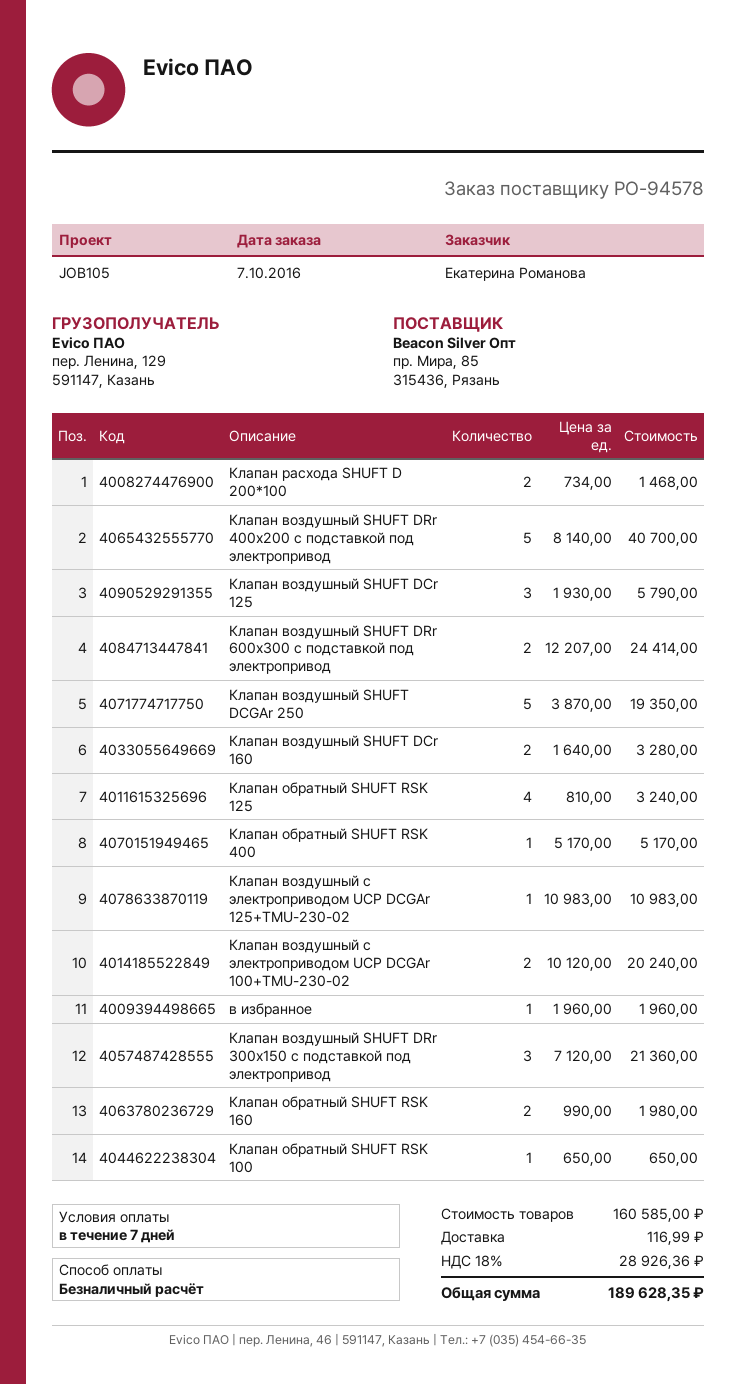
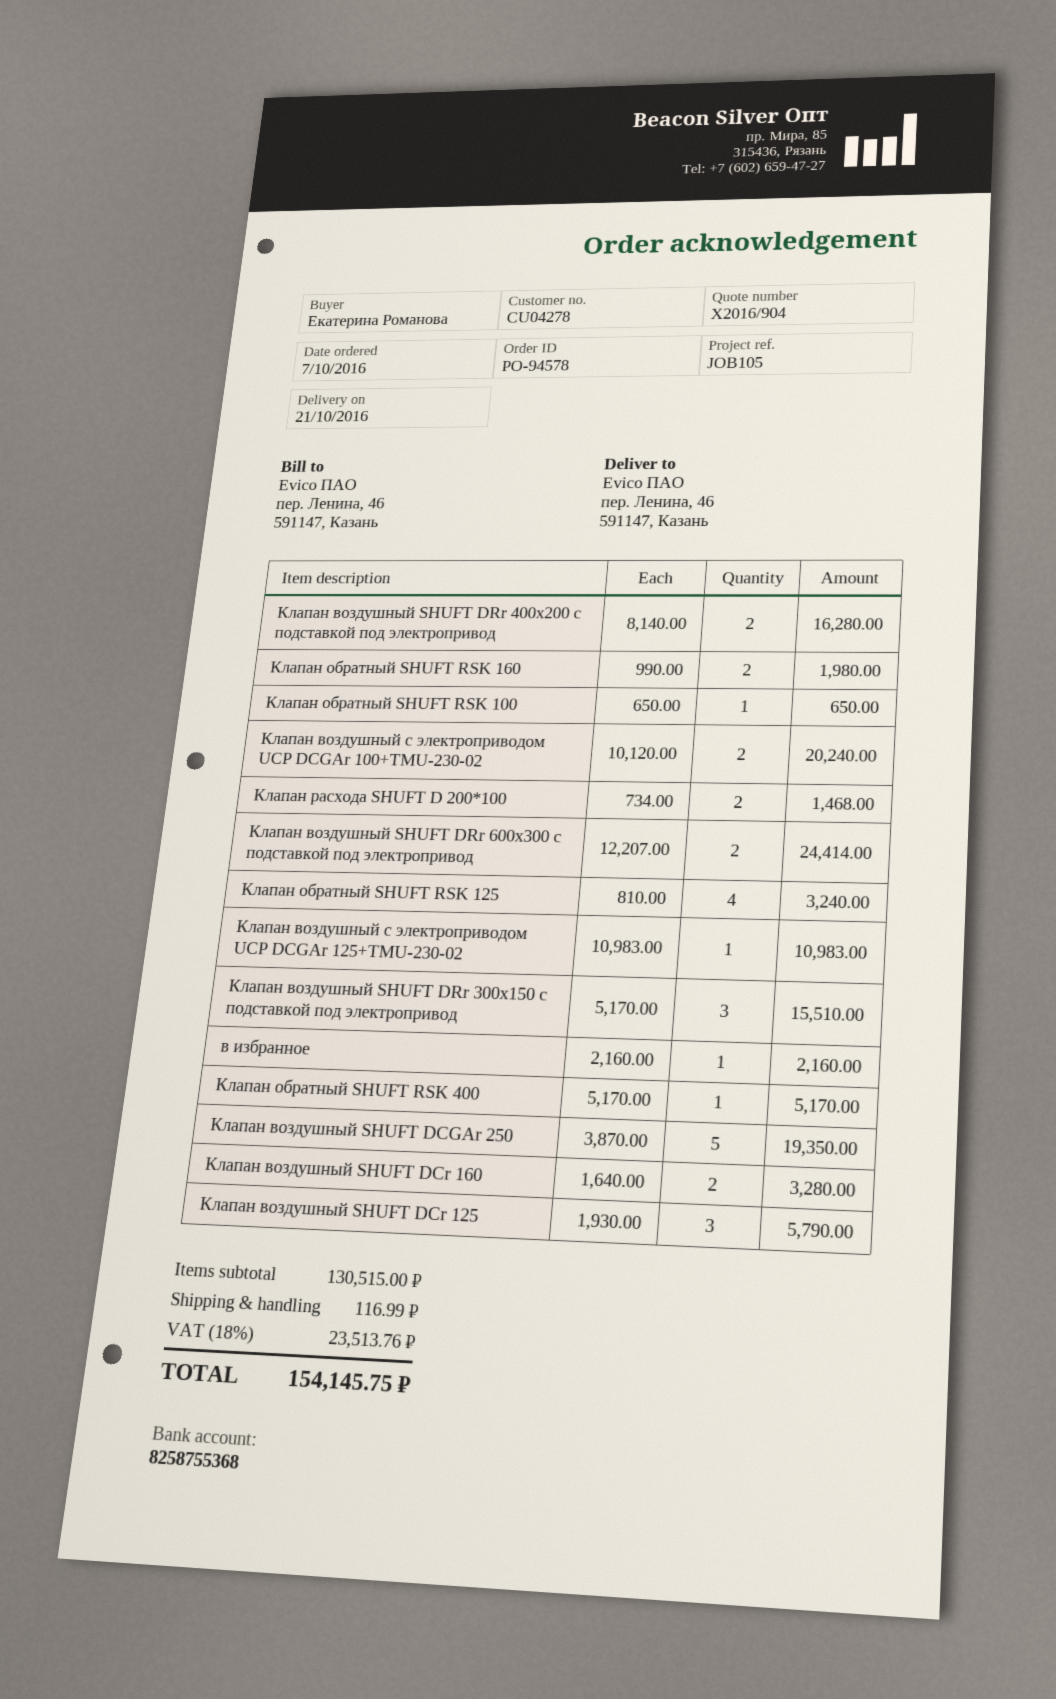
ship to: пер. Ленина, 129, 591147, Казань -> пер. Ленина, 46, 591147, Казань
Клапан воздушный SHUFT DRr 400х200 с подставкой под электропривод: 5 x 8140.00 = 40700.00 -> 2 x 8140.00 = 16280.00
в избранное: 1 x 1960.00 = 1960.00 -> 1 x 2160.00 = 2160.00
Клапан воздушный SHUFT DRr 300х150 с подставкой под электропривод: 3 x 7120.00 = 21360.00 -> 3 x 5170.00 = 15510.00
subtotal: 160585.00 -> 130515.00
tax: 18% = 28926.36 -> 18% = 23513.76
total: 189628.35 -> 154145.75

